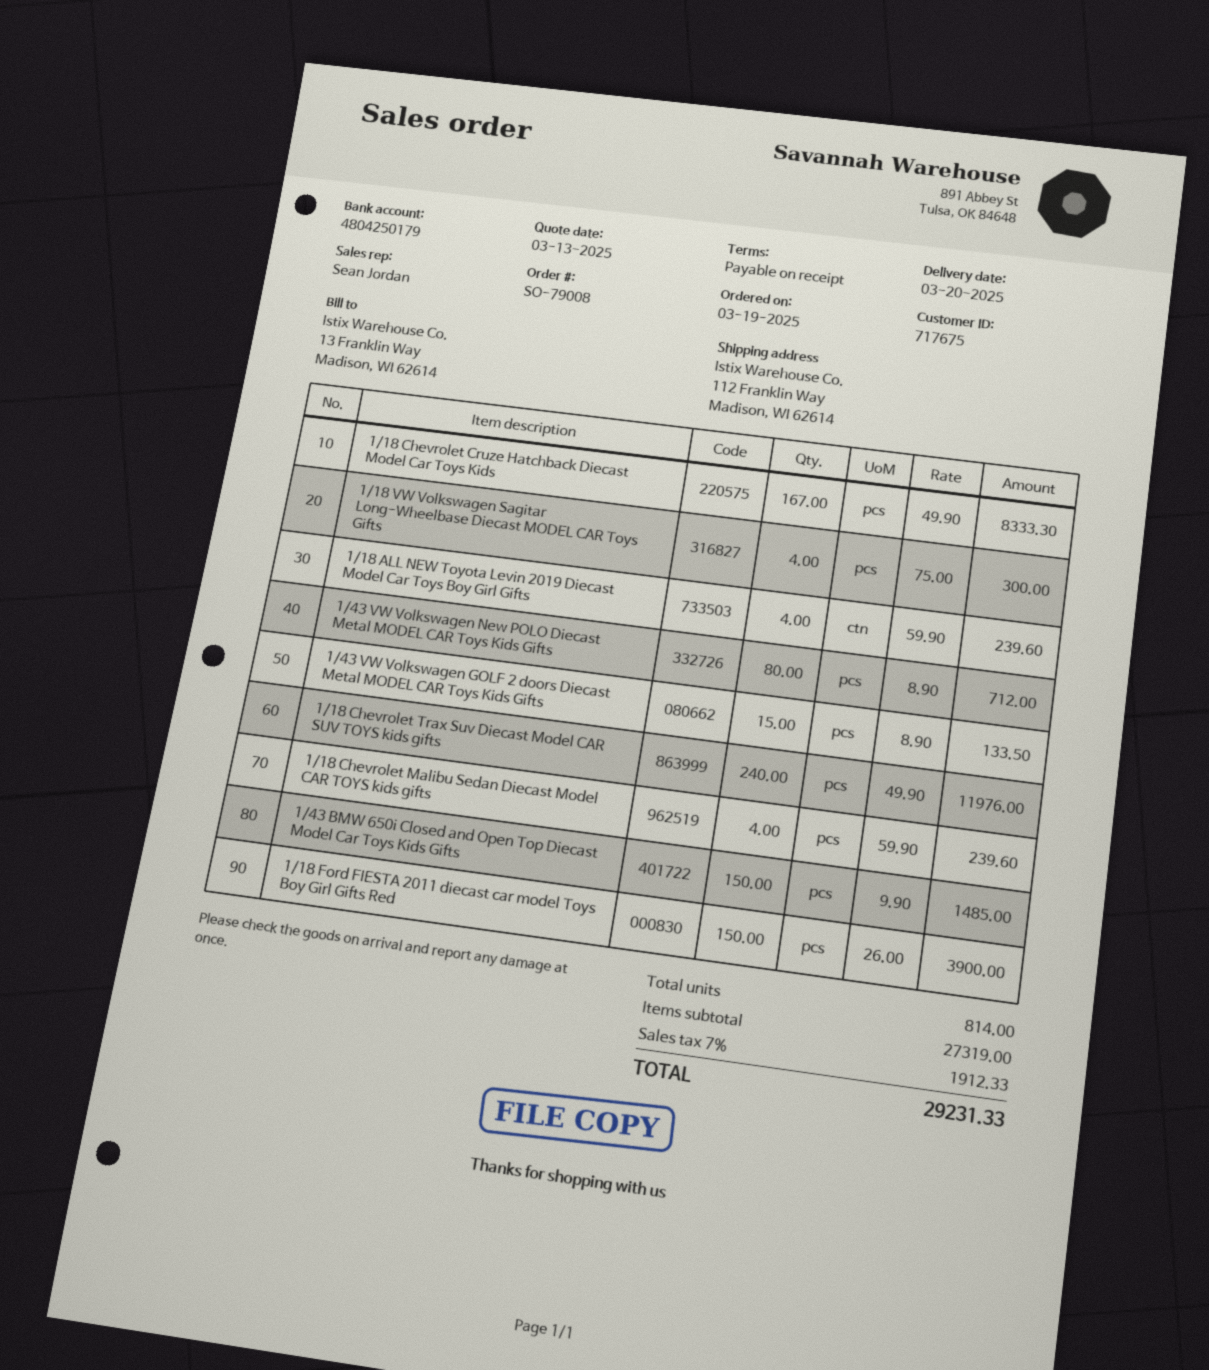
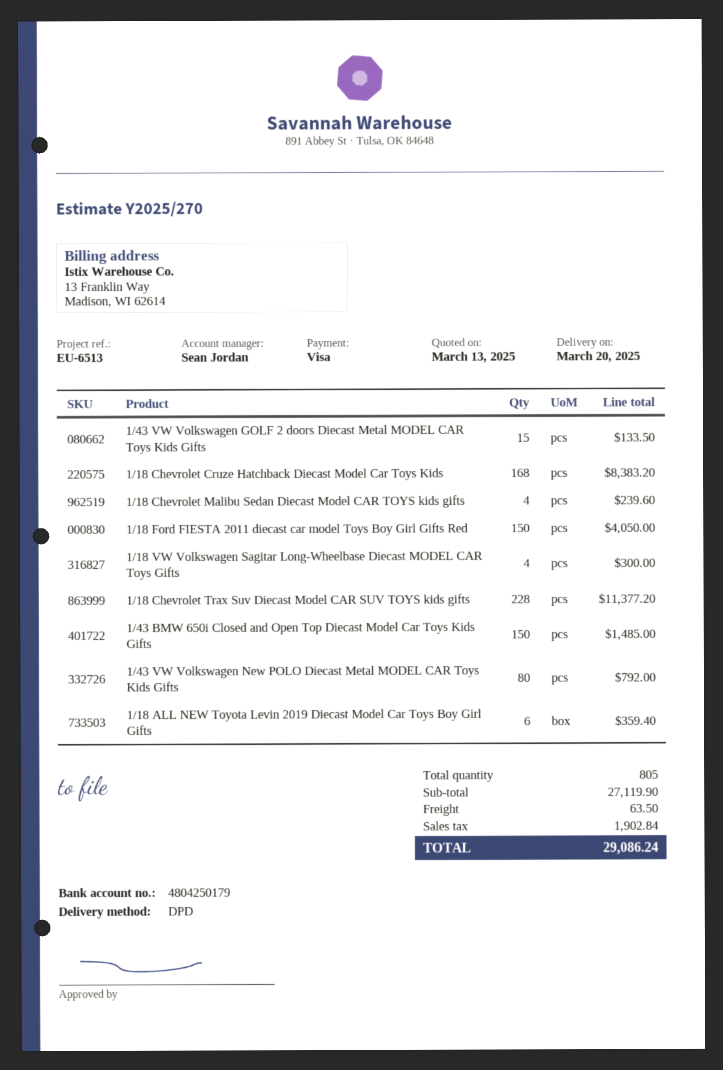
1/18 Chevrolet Cruze Hatchback Diecast Model Car Toys Kids: 167 for 8333.30 -> 168 for 8383.20
1/18 ALL NEW Toyota Levin 2019 Diecast Model Car Toys Boy Girl Gifts: 4 for 239.60 -> 6 for 359.40
1/43 VW Volkswagen New POLO Diecast Metal MODEL CAR Toys Kids Gifts: 80 for 712.00 -> 80 for 792.00
1/18 Chevrolet Trax Suv Diecast Model CAR SUV TOYS kids gifts: 240 for 11976.00 -> 228 for 11377.20
1/18 Ford FIESTA 2011 diecast car model Toys Boy Girl Gifts Red: 150 for 3900.00 -> 150 for 4050.00
total quantity: 814 -> 805
subtotal: 27319.00 -> 27119.90
shipping: none -> 63.50
tax: 1912.33 -> 1902.84
total: 29231.33 -> 29086.24

